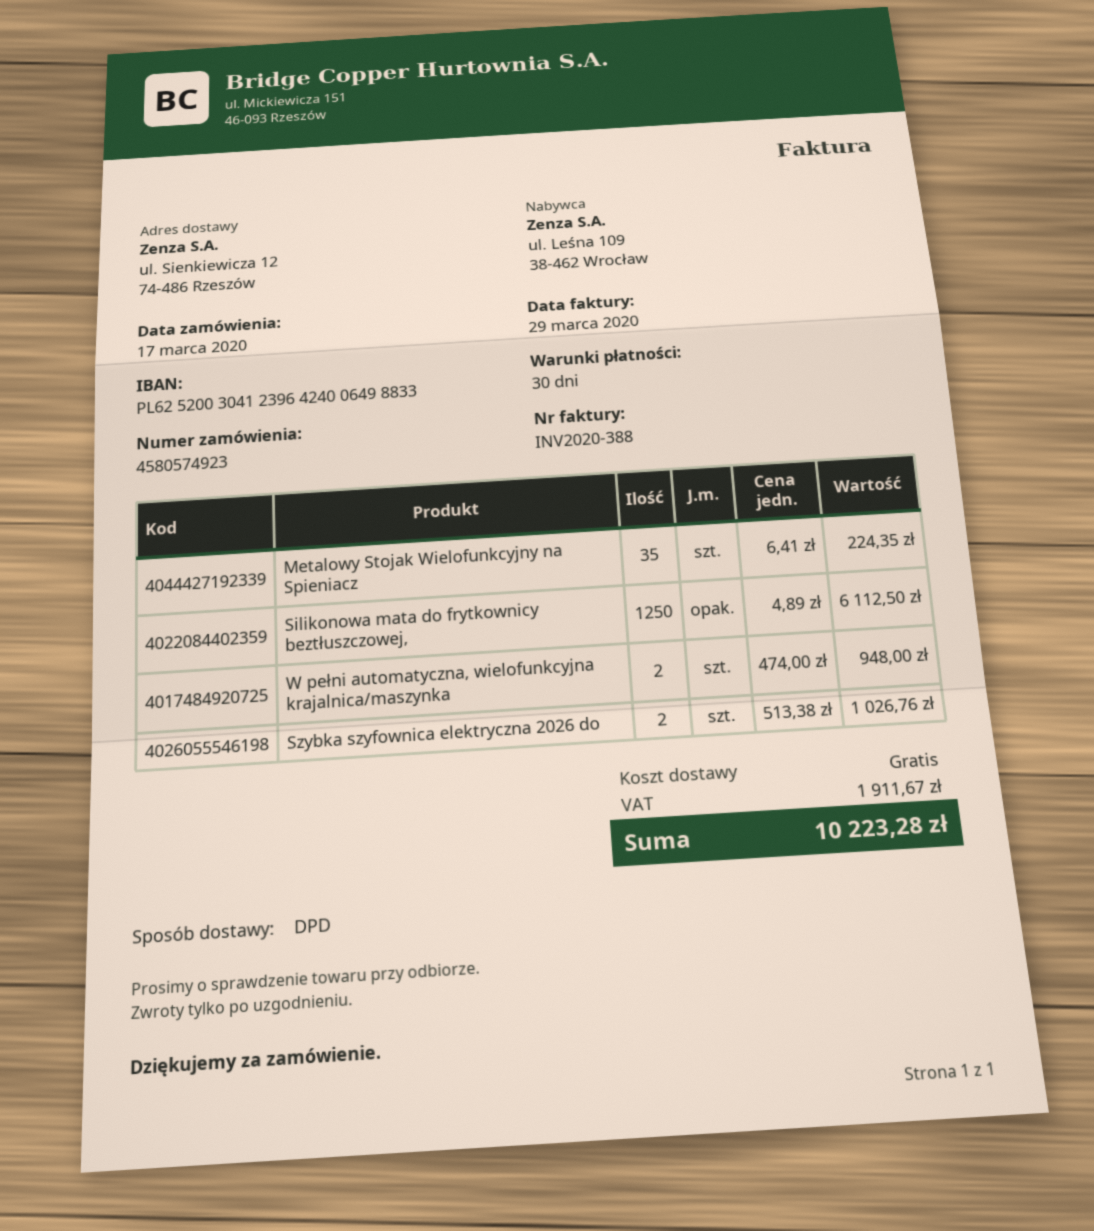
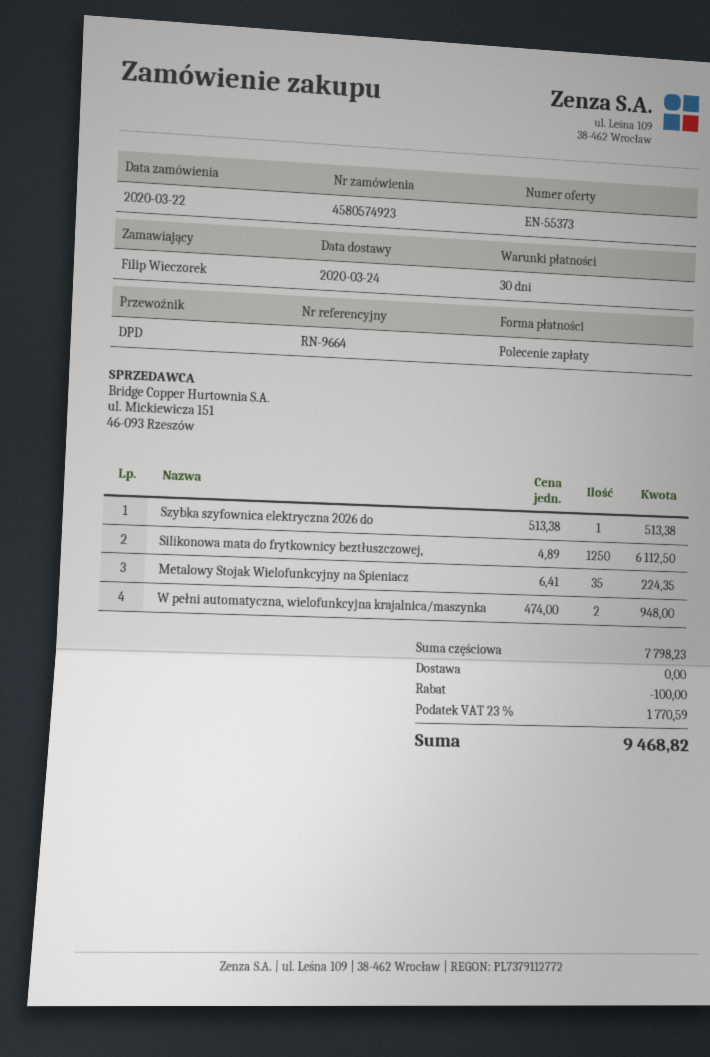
order date: 2020-03-17 -> 2020-03-22
Szybka szyfownica elektryczna 2026 do: 2 x 513.38 = 1026.76 -> 1 x 513.38 = 513.38
discount: none -> 100.00
tax: 1911.67 -> 1770.59
total: 10223.28 -> 9468.82

